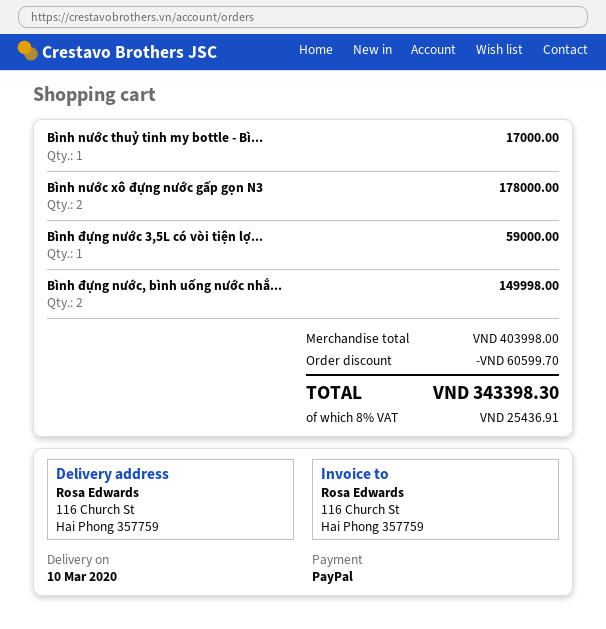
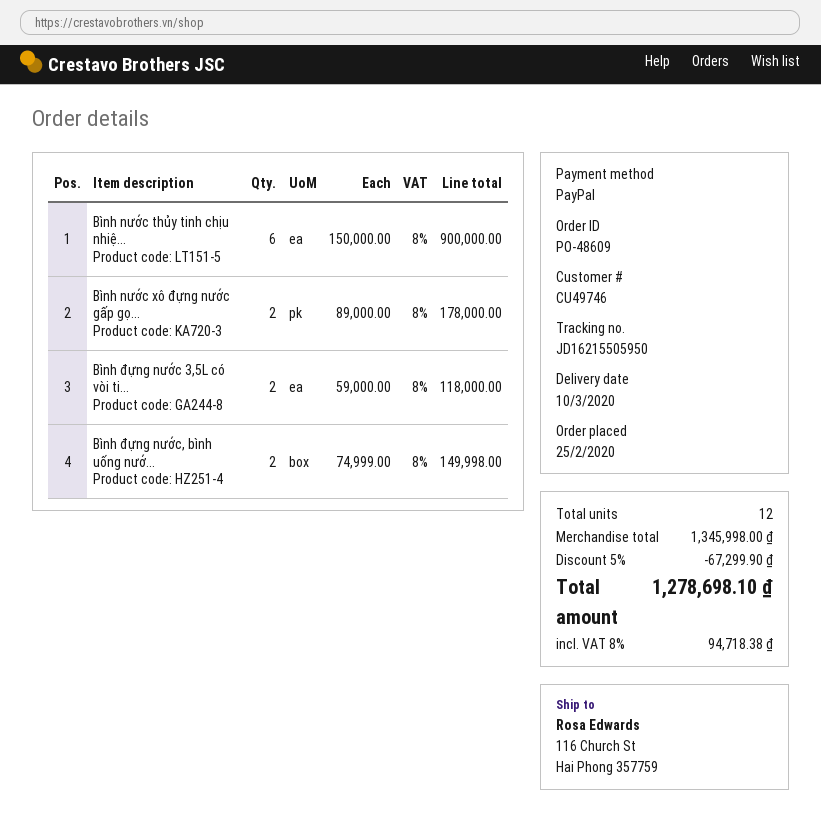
Bình nước thuỷ tinh my bottle - Bì...: 1 for 17000.00 -> none
Bình đựng nước 3,5L có vòi tiện lợ...: 1 for 59000.00 -> 2 for 118000.00
Bình nước thủy tinh chịu nhiệ...: none -> 6 for 900000.00
subtotal: 403998.00 -> 1345998.00
discount: 60599.70 -> 67299.90
tax: 8% = 25436.91 -> 8% = 94718.38
total: 343398.30 -> 1278698.10

